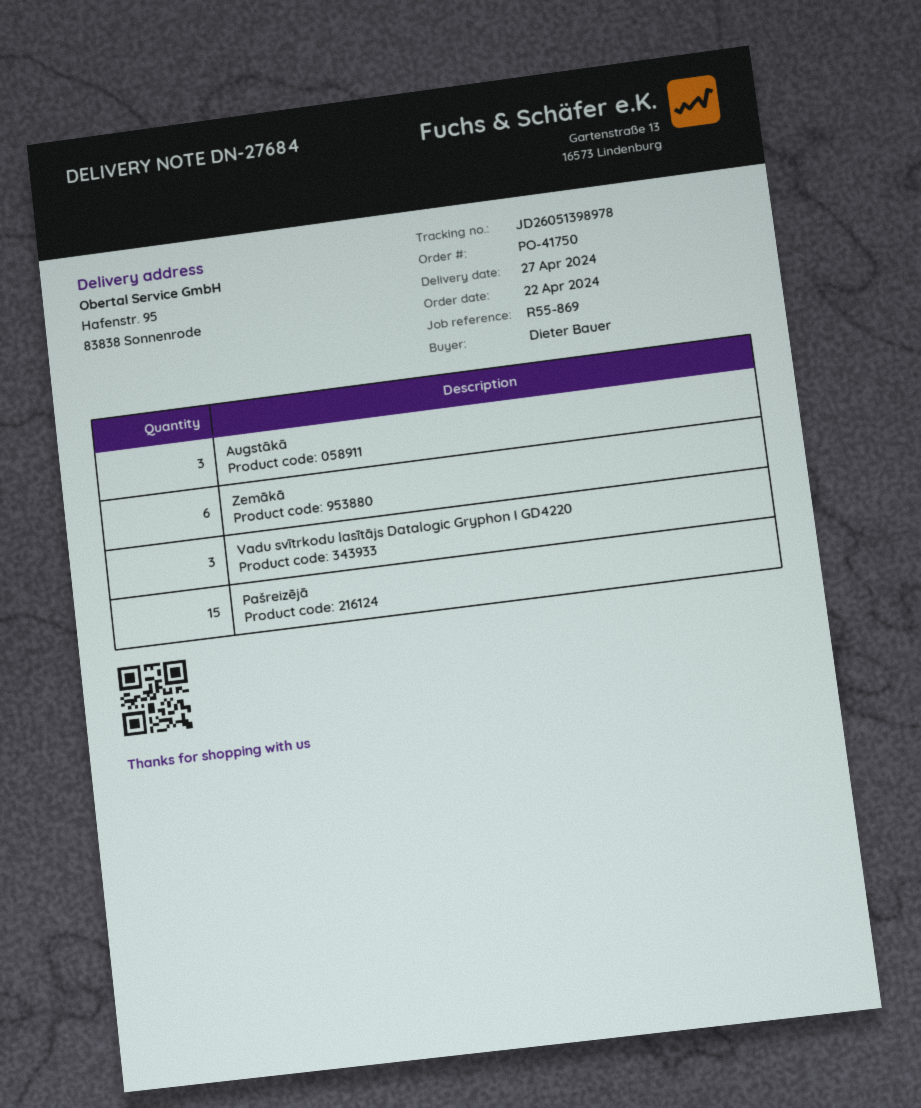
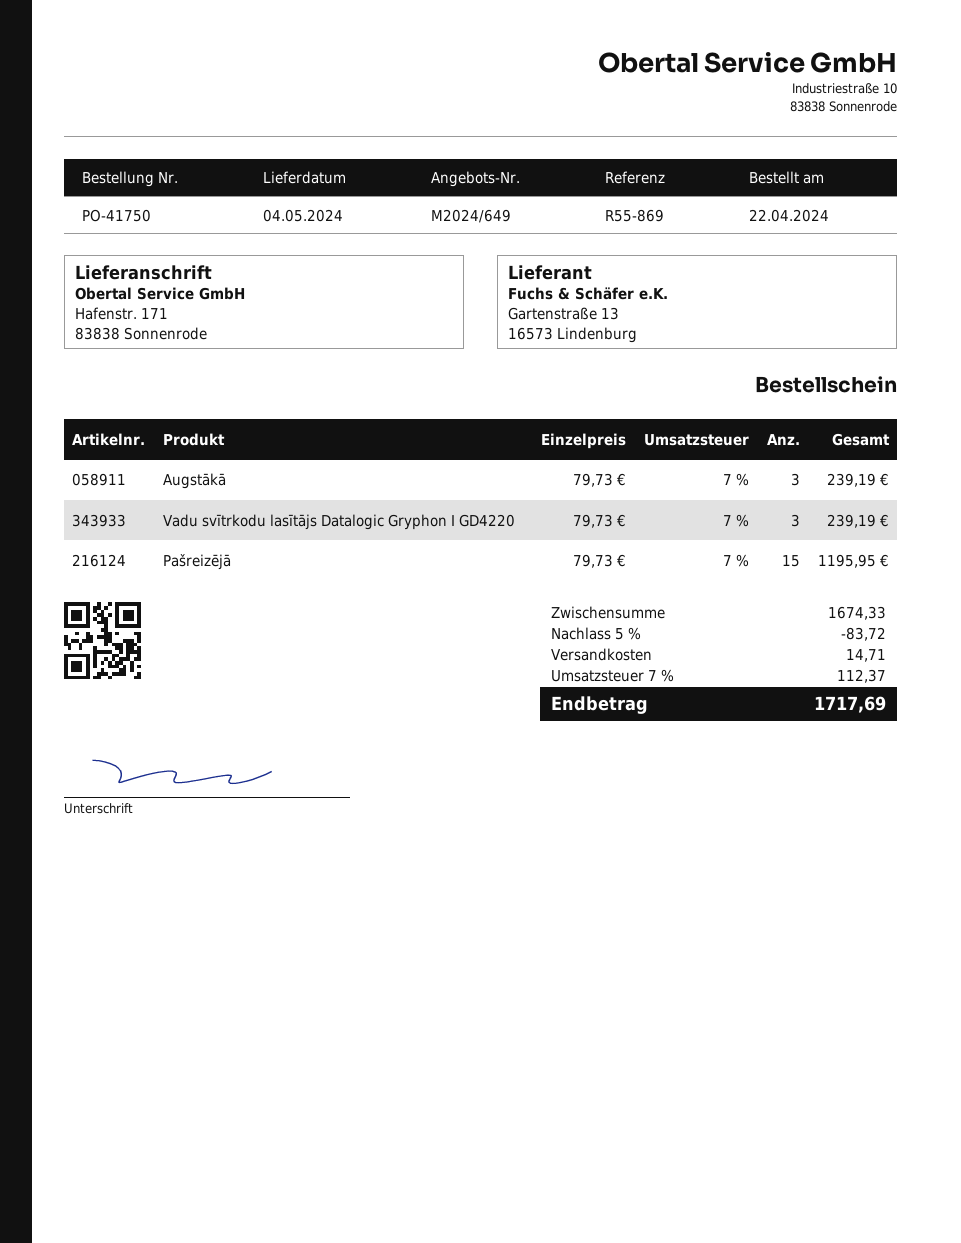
delivery date: 2024-04-27 -> 2024-05-04
ship to: Hafenstr. 95, 83838 Sonnenrode -> Hafenstr. 171, 83838 Sonnenrode
Zemākā: 6 -> none

